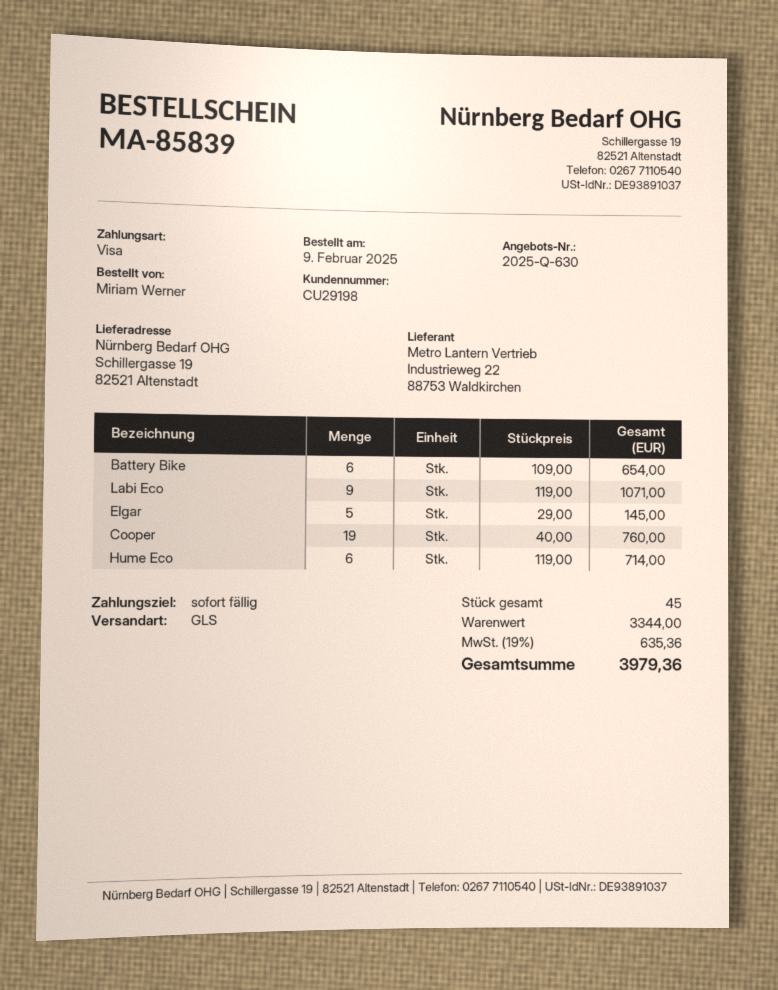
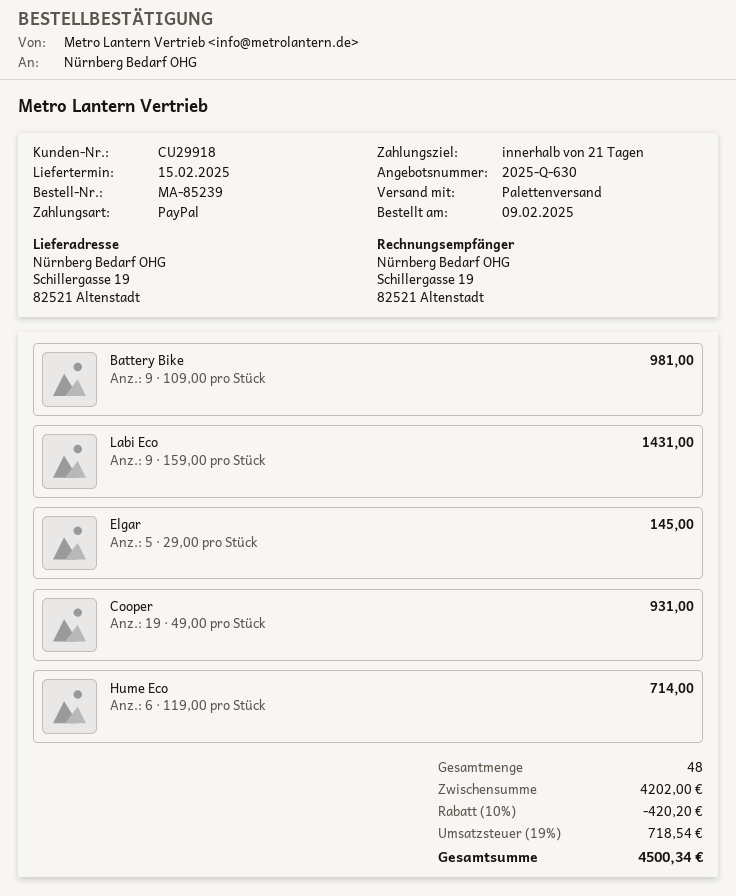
order number: MA-85839 -> MA-85239
payment terms: on receipt -> 21 days
customer number: CU29198 -> CU29918
payment method: Visa -> PayPal
shipping method: GLS -> pallet freight
Battery Bike: 6 x 109.00 = 654.00 -> 9 x 109.00 = 981.00
Labi Eco: 9 x 119.00 = 1071.00 -> 9 x 159.00 = 1431.00
Cooper: 19 x 40.00 = 760.00 -> 19 x 49.00 = 931.00
total quantity: 45 -> 48
subtotal: 3344.00 -> 4202.00
discount: none -> 10% = 420.20
tax: 19% = 635.36 -> 19% = 718.54
total: 3979.36 -> 4500.34

